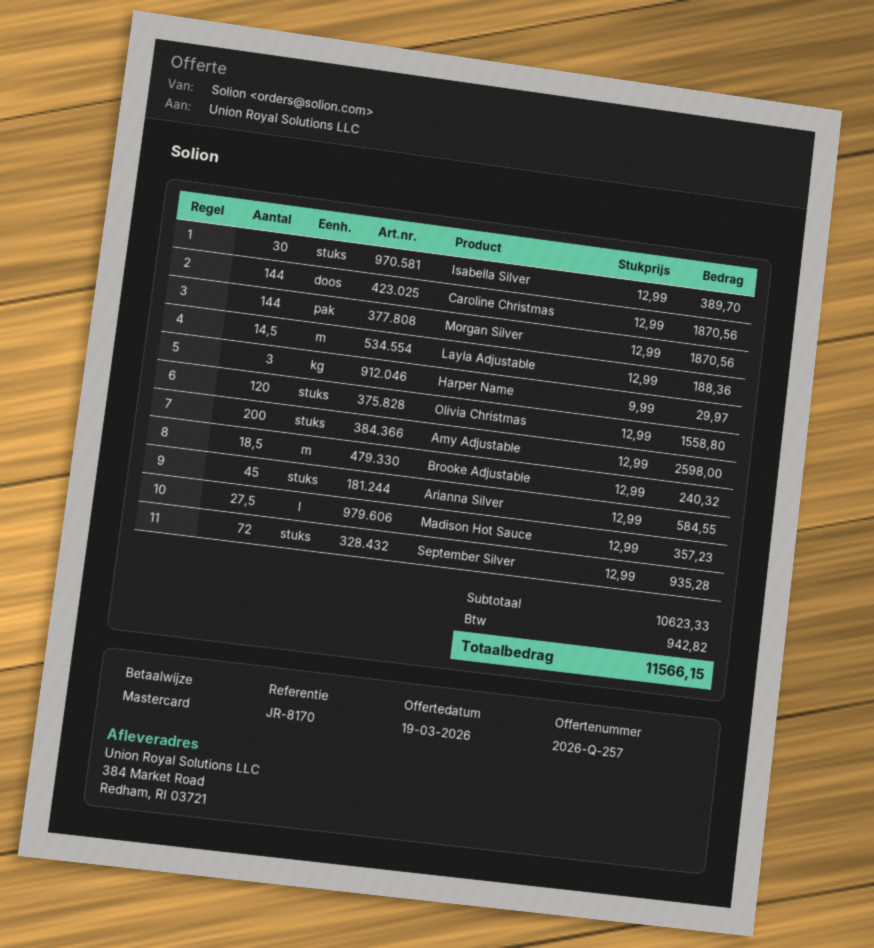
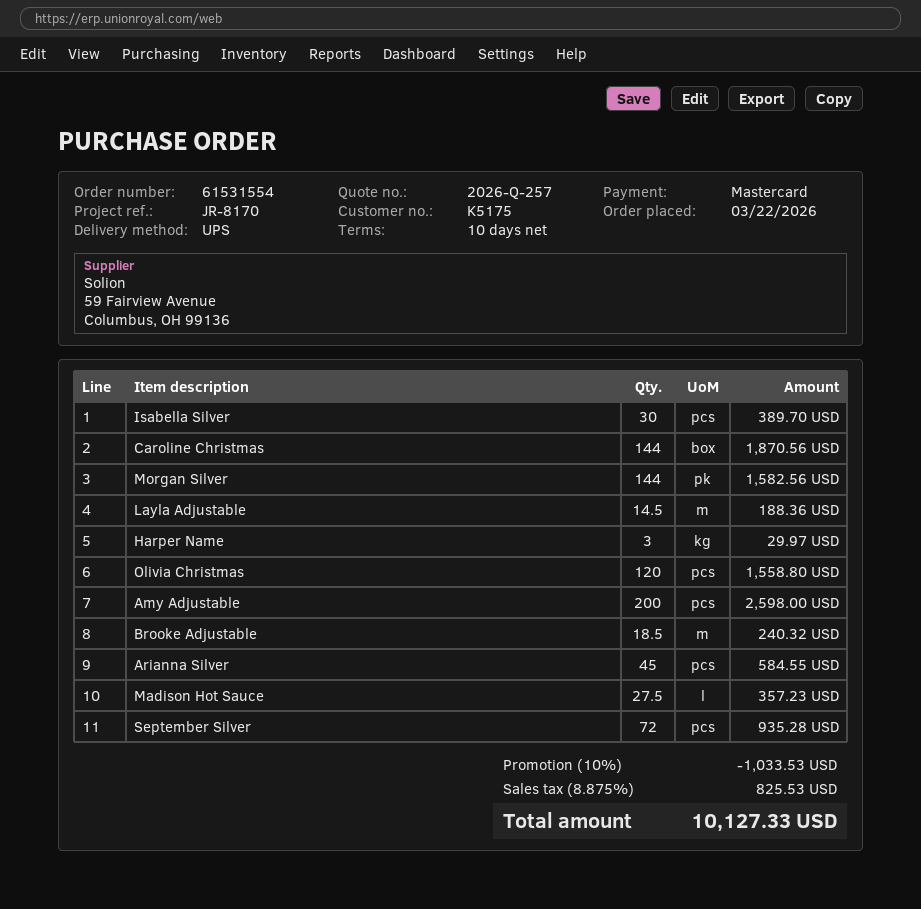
Morgan Silver: 144 for 1870.56 -> 144 for 1582.56
discount: none -> 10% = 1033.53
tax: 942.82 -> 825.53
total: 11566.15 -> 10127.33

